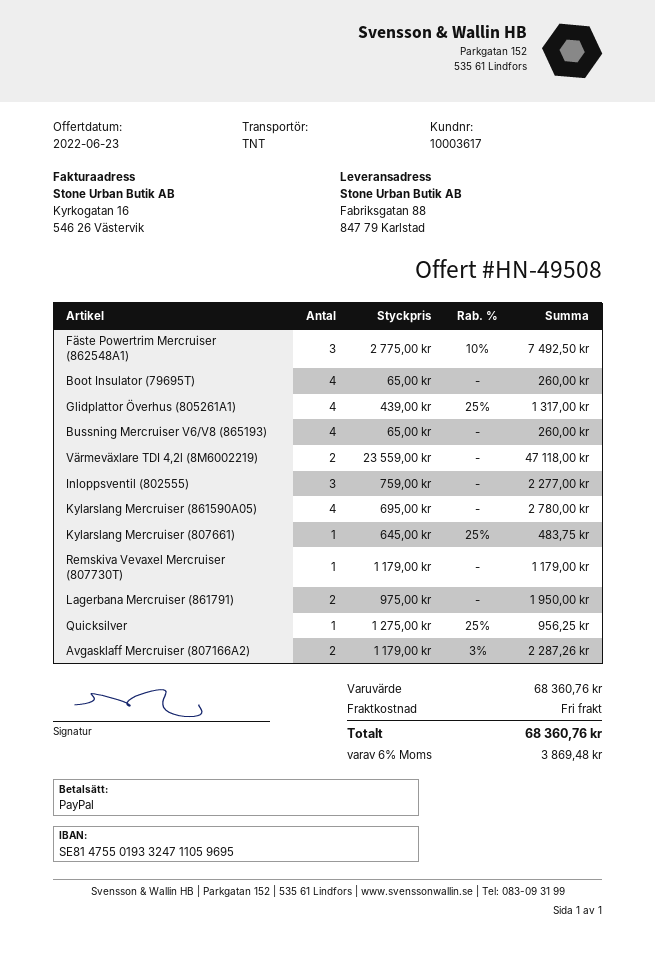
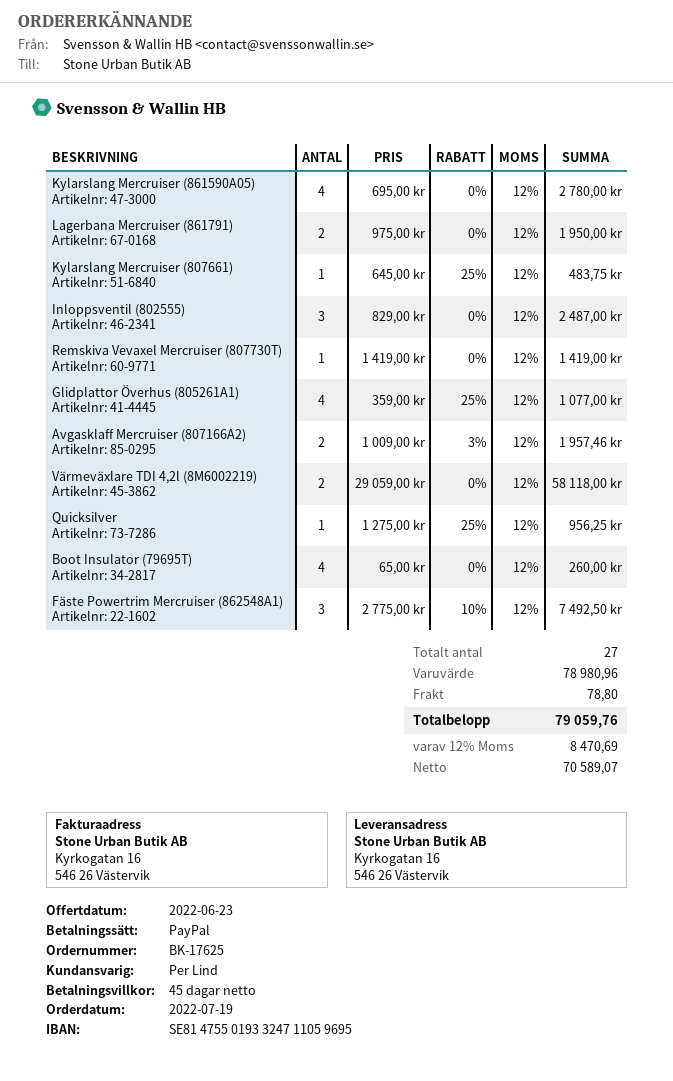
ship to: Fabriksgatan 88, 847 79 Karlstad -> Kyrkogatan 16, 546 26 Västervik
Glidplattor Överhus (805261A1): 4 x 439.00 - 25% = 1317.00 -> 4 x 359.00 - 25% = 1077.00
Bussning Mercruiser V6/V8 (865193): 4 x 65.00 = 260.00 -> none
Värmeväxlare TDI 4,2l (8M6002219): 2 x 23559.00 = 47118.00 -> 2 x 29059.00 = 58118.00
Inloppsventil (802555): 3 x 759.00 = 2277.00 -> 3 x 829.00 = 2487.00
Remskiva Vevaxel Mercruiser (807730T): 1 x 1179.00 = 1179.00 -> 1 x 1419.00 = 1419.00
Avgasklaff Mercruiser (807166A2): 2 x 1179.00 - 3% = 2287.26 -> 2 x 1009.00 - 3% = 1957.46
subtotal: 68360.76 -> 78980.96
shipping: 0.00 -> 78.80
tax: 6% = 3869.48 -> 12% = 8470.69
total: 68360.76 -> 79059.76

